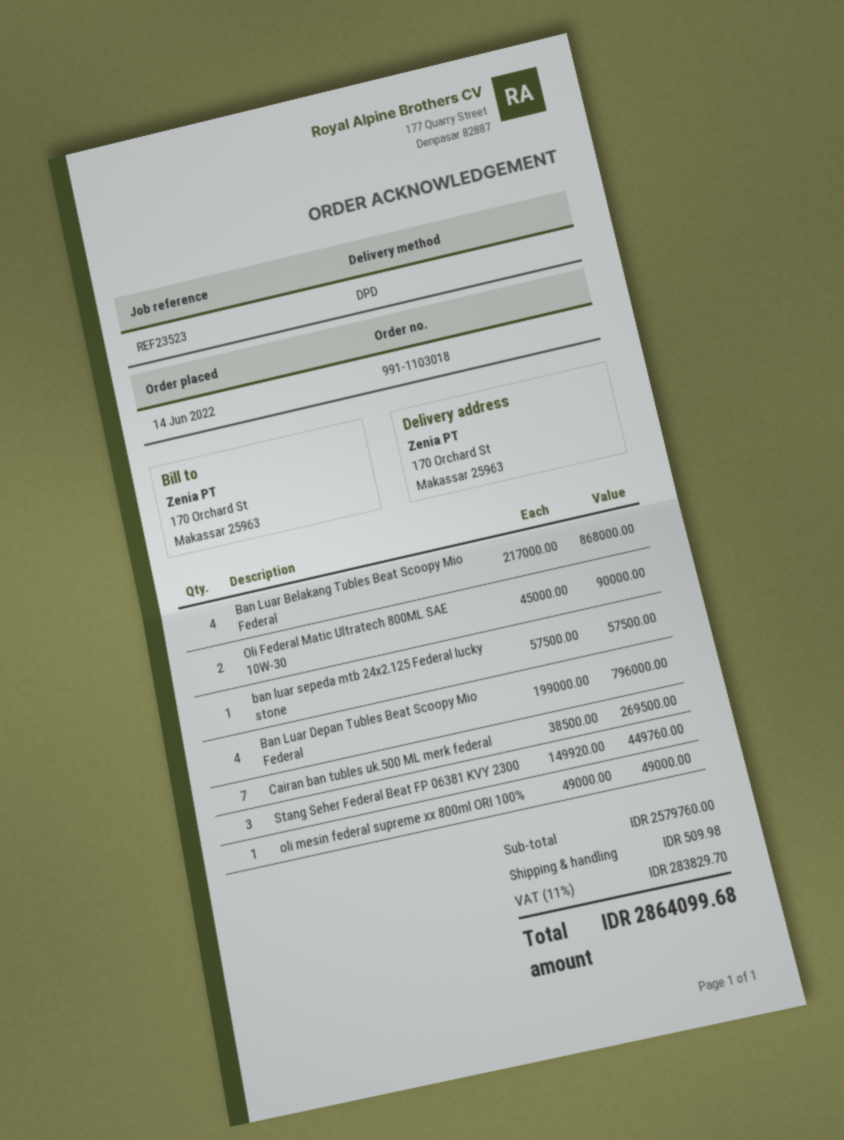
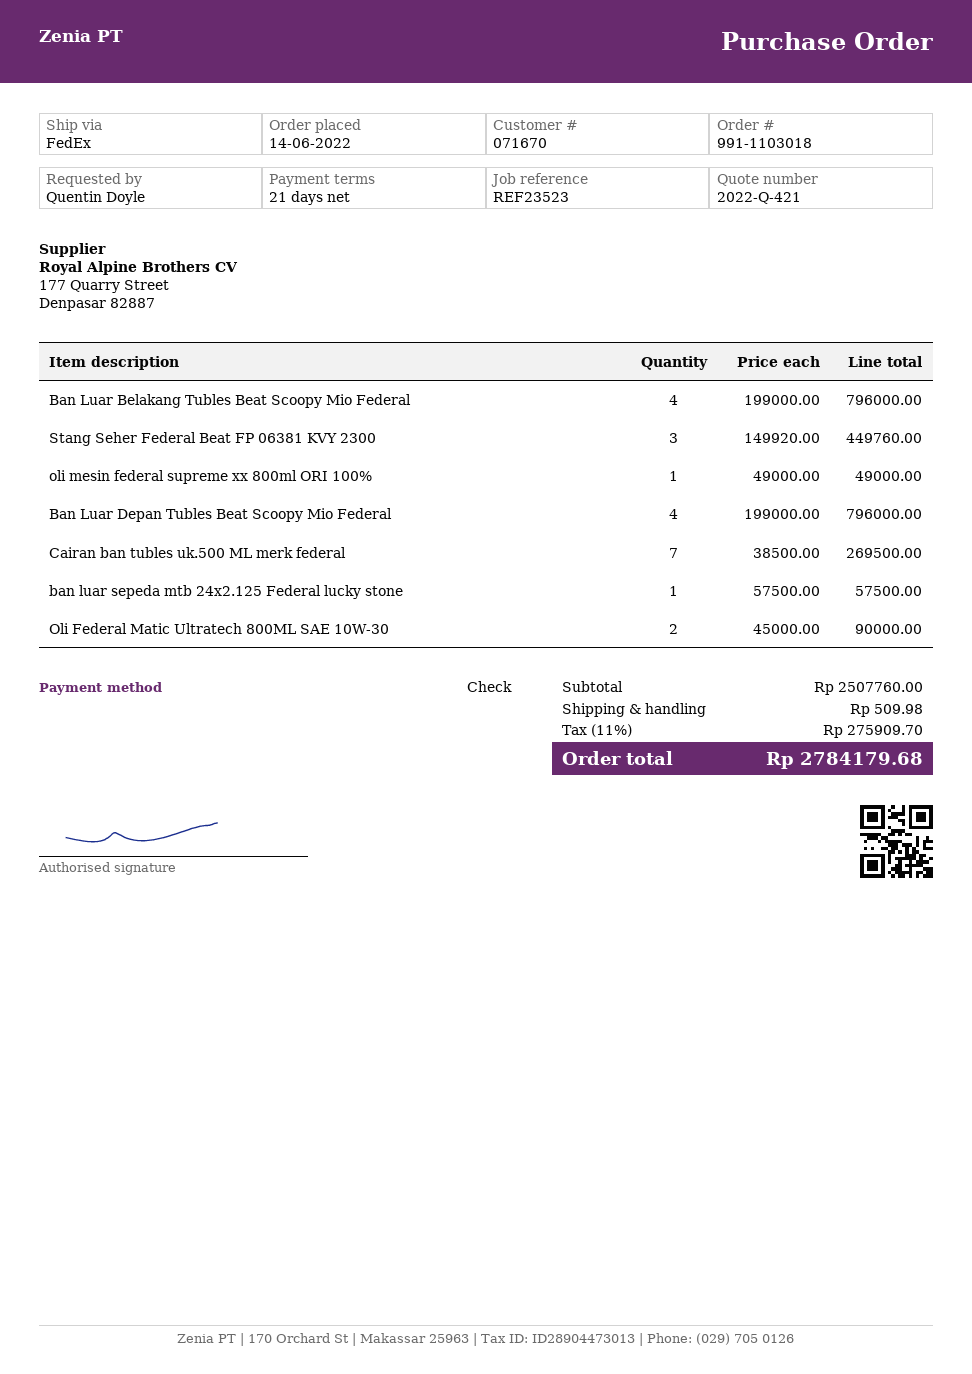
shipping method: DPD -> FedEx
Ban Luar Belakang Tubles Beat Scoopy Mio Federal: 4 x 217000.00 = 868000.00 -> 4 x 199000.00 = 796000.00
subtotal: 2579760.00 -> 2507760.00
tax: 11% = 283829.70 -> 11% = 275909.70
total: 2864099.68 -> 2784179.68

